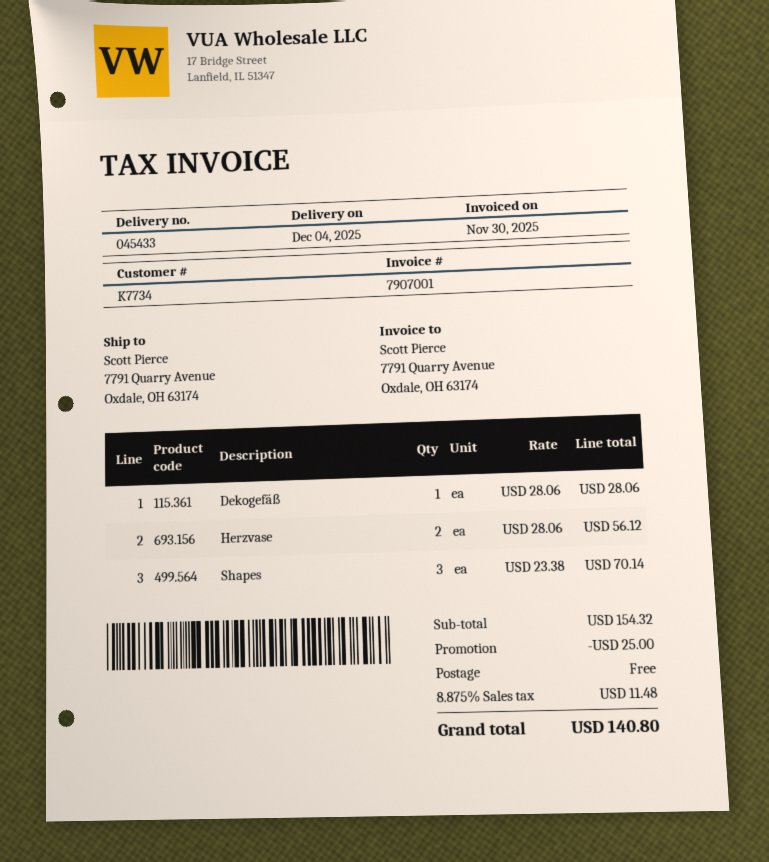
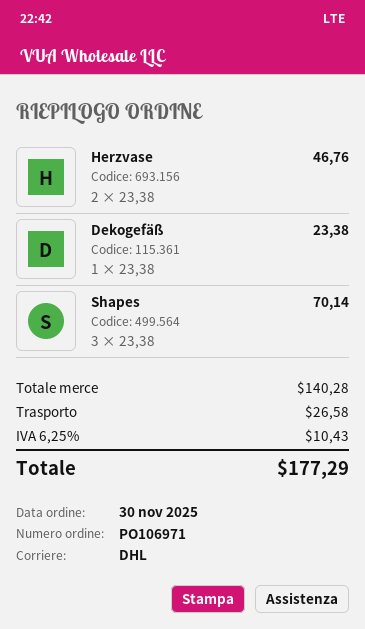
Dekogefäß: 1 x 28.06 = 28.06 -> 1 x 23.38 = 23.38
Herzvase: 2 x 28.06 = 56.12 -> 2 x 23.38 = 46.76
subtotal: 154.32 -> 140.28
discount: 25.00 -> none
shipping: 0.00 -> 26.58
tax: 8.875% = 11.48 -> 6.25% = 10.43
total: 140.80 -> 177.29

